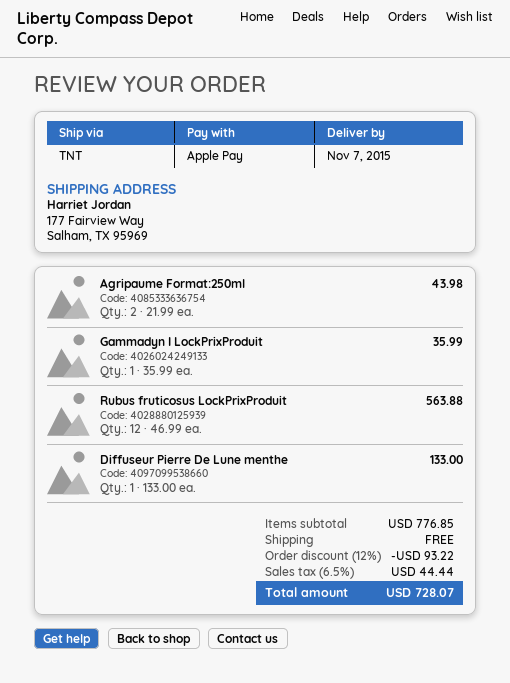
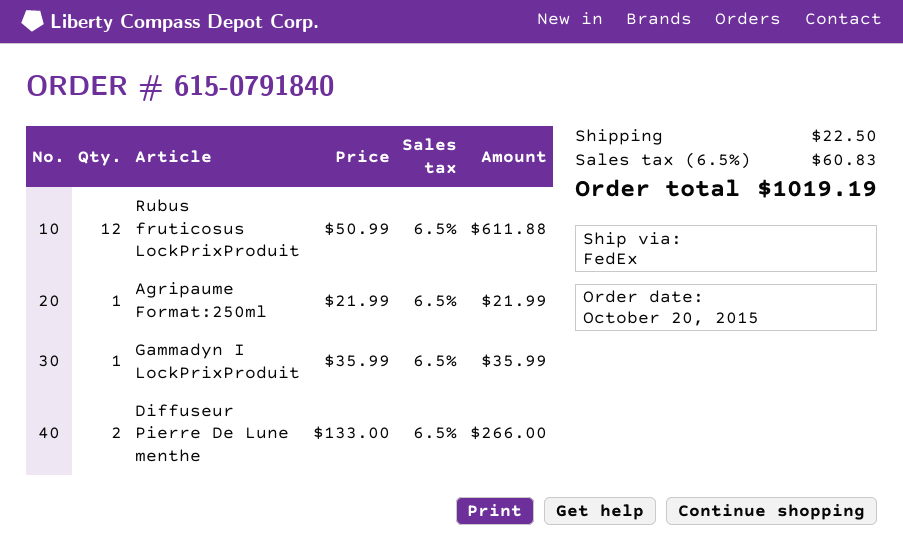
shipping method: TNT -> FedEx
Agripaume Format:250ml: 2 x 21.99 = 43.98 -> 1 x 21.99 = 21.99
Rubus fruticosus LockPrixProduit: 12 x 46.99 = 563.88 -> 12 x 50.99 = 611.88
Diffuseur Pierre De Lune menthe: 1 x 133.00 = 133.00 -> 2 x 133.00 = 266.00
discount: 12% = 93.22 -> none
shipping: 0.00 -> 22.50
tax: 6.5% = 44.44 -> 6.5% = 60.83
total: 728.07 -> 1019.19

